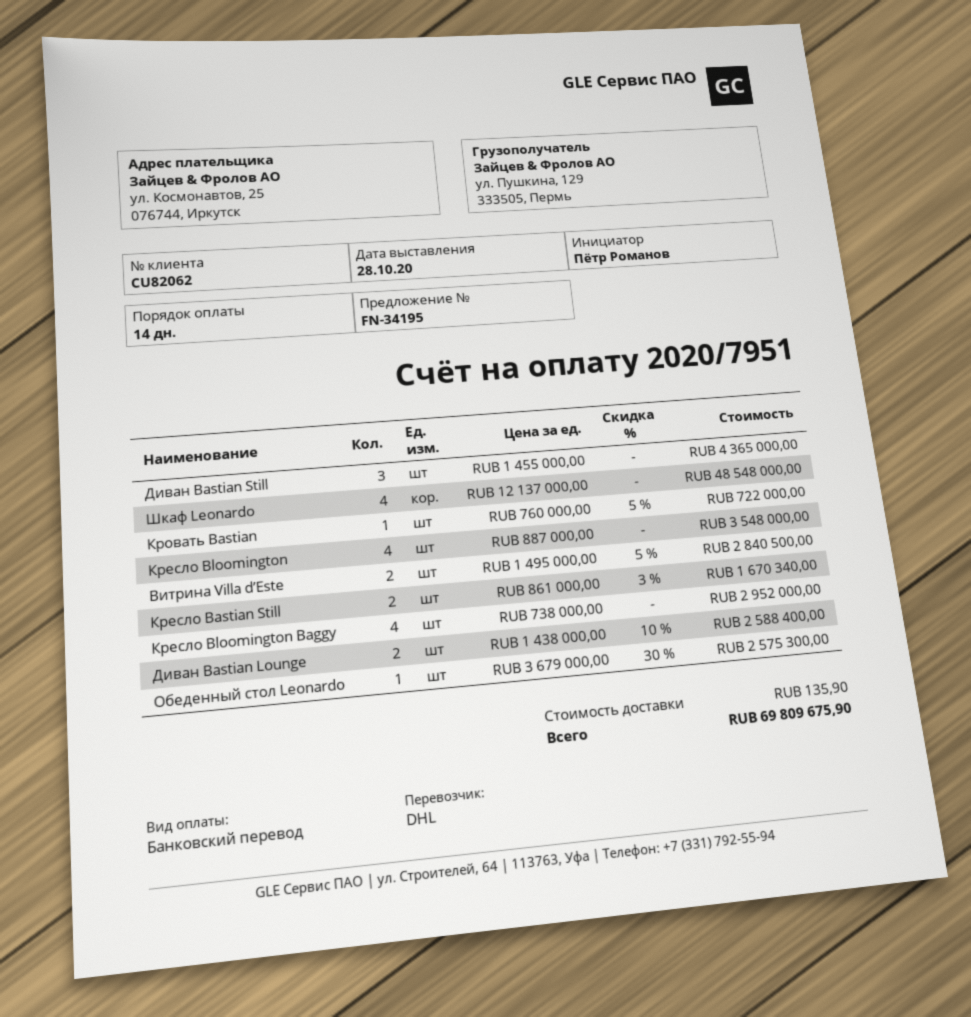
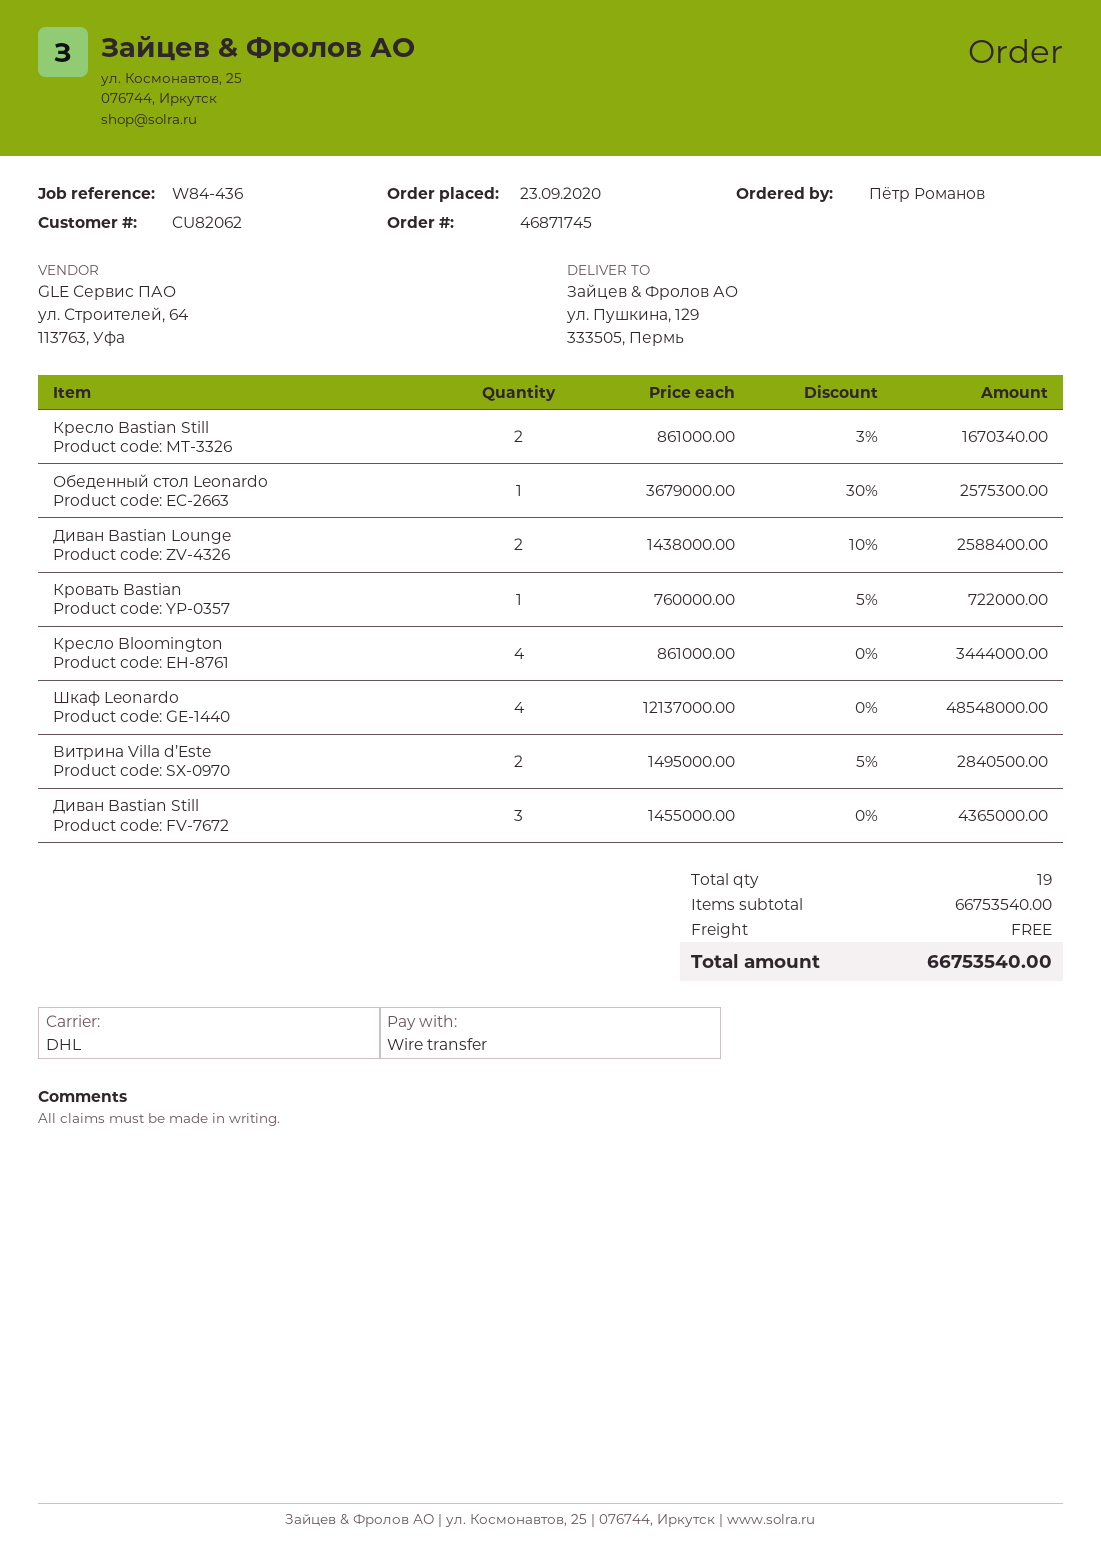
Кресло Bloomington: 4 x 887000.00 = 3548000.00 -> 4 x 861000.00 = 3444000.00
Кресло Bloomington Baggy: 4 x 738000.00 = 2952000.00 -> none
shipping: 135.90 -> 0.00
total: 69809675.90 -> 66753540.00

